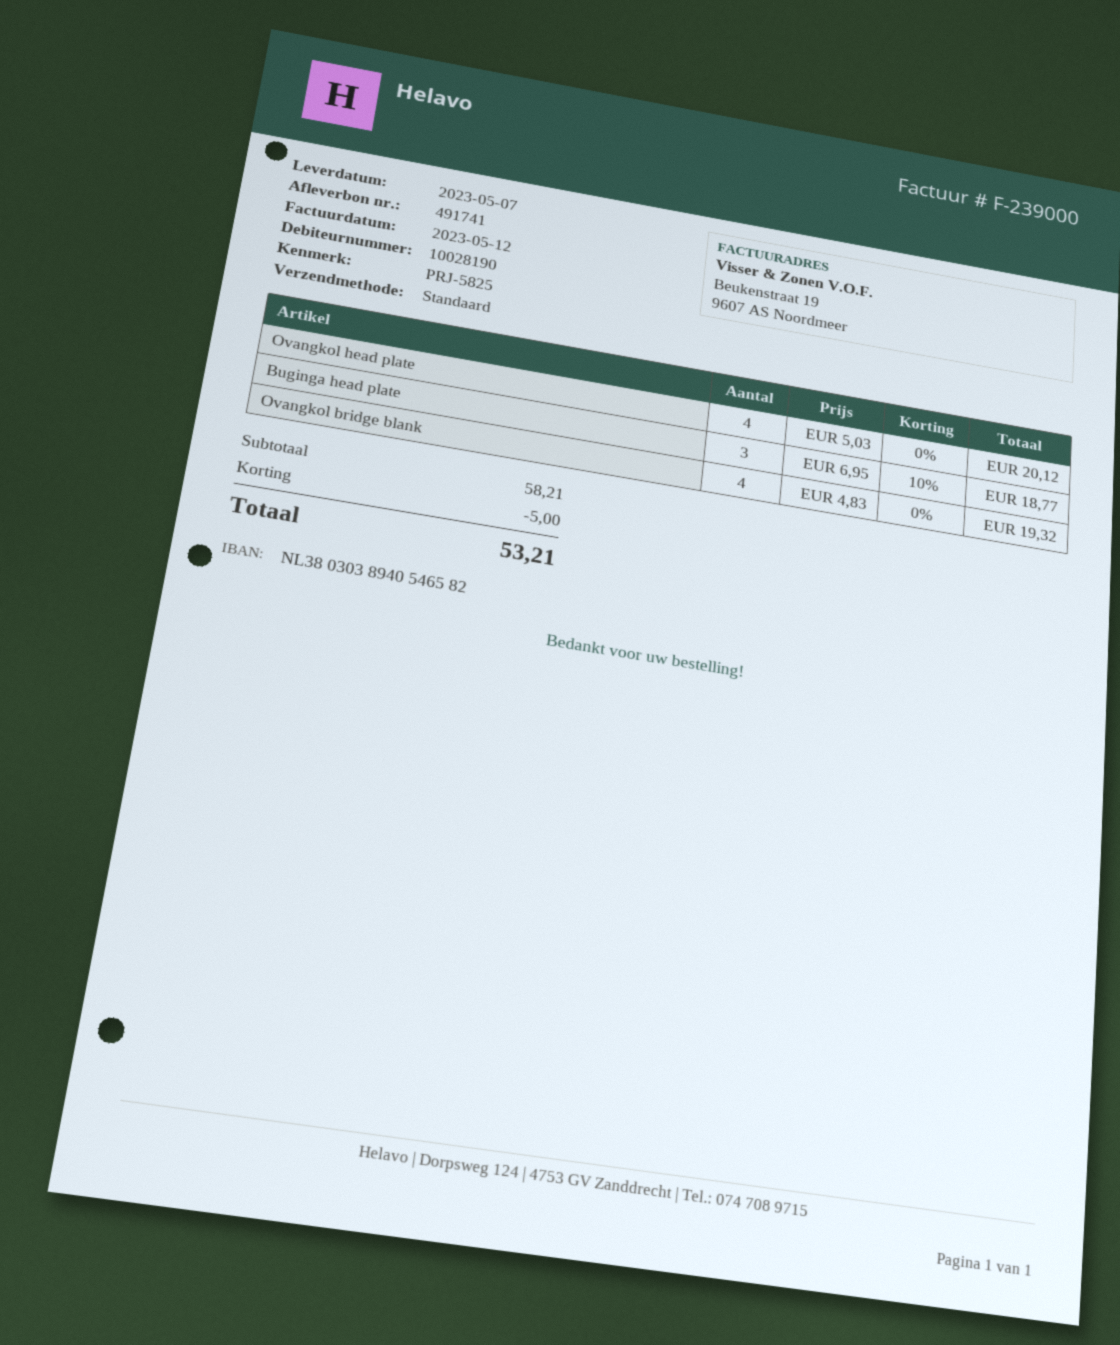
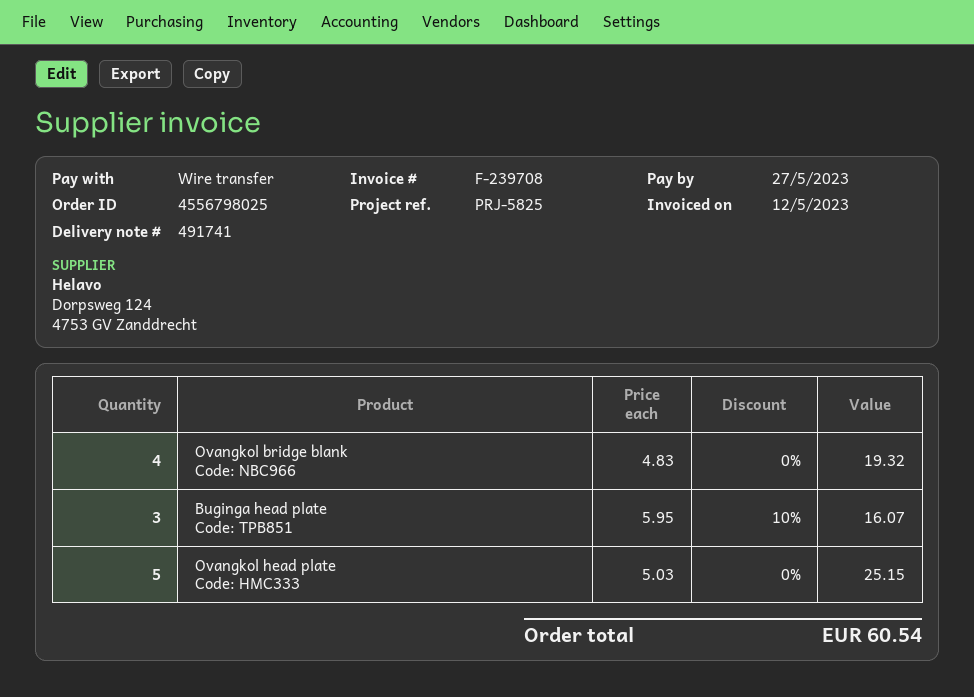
invoice number: F-239000 -> F-239708
Ovangkol head plate: 4 x 5.03 = 20.12 -> 5 x 5.03 = 25.15
Buginga head plate: 3 x 6.95 - 10% = 18.77 -> 3 x 5.95 - 10% = 16.07
discount: 5.00 -> none
total: 53.21 -> 60.54

